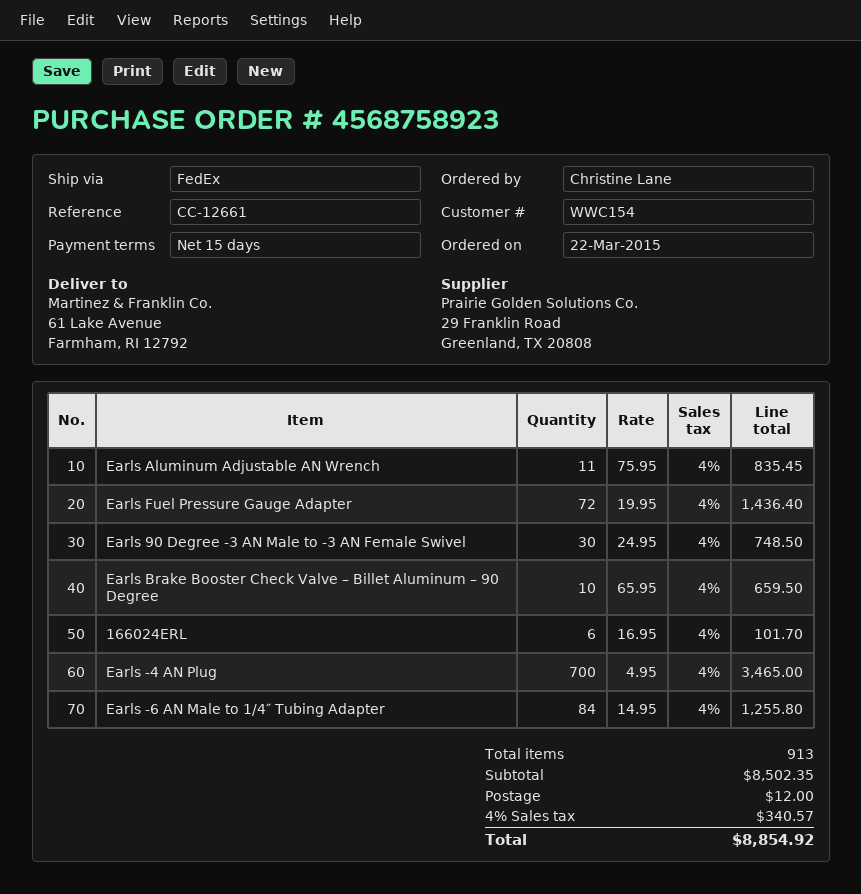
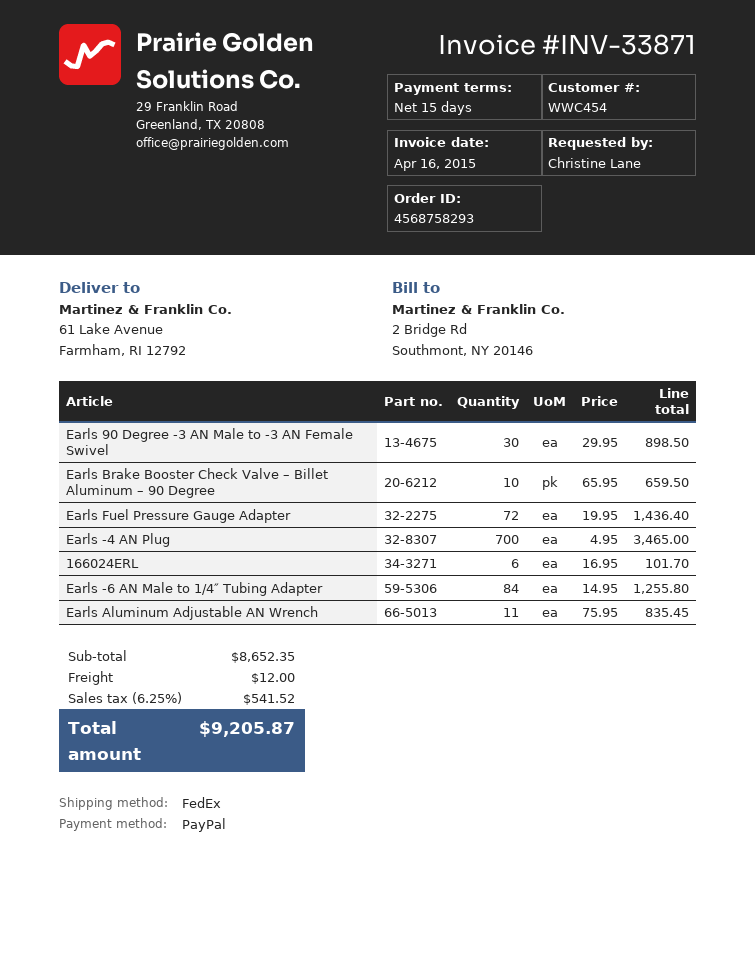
order number: 4568758923 -> 4568758293
customer number: WWC154 -> WWC454
Earls 90 Degree -3 AN Male to -3 AN Female Swivel: 30 x 24.95 = 748.50 -> 30 x 29.95 = 898.50
subtotal: 8502.35 -> 8652.35
tax: 4% = 340.57 -> 6.25% = 541.52
total: 8854.92 -> 9205.87

